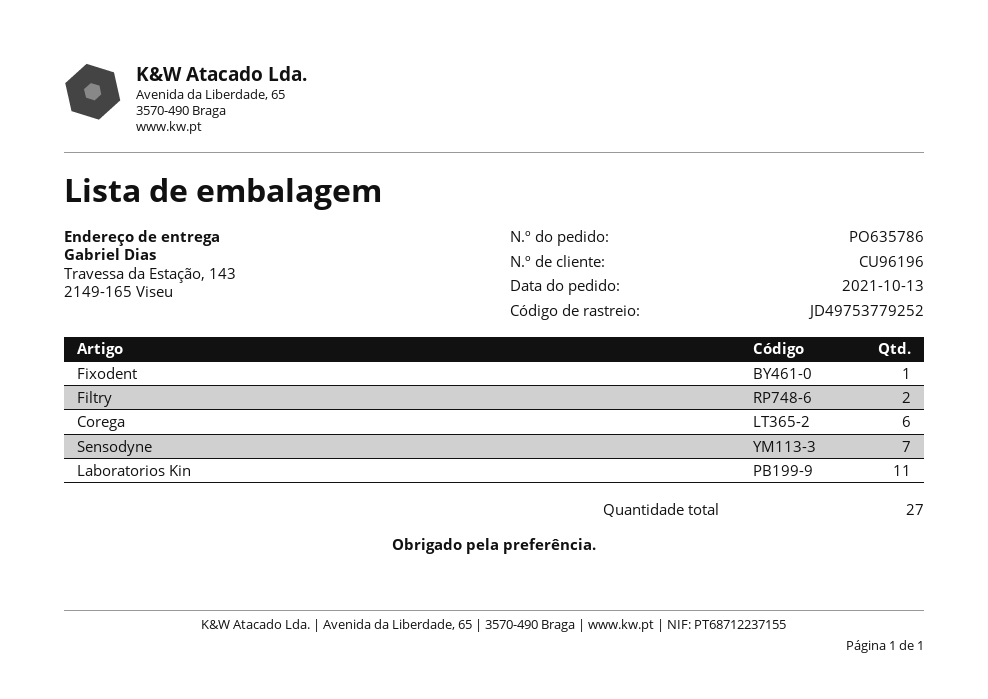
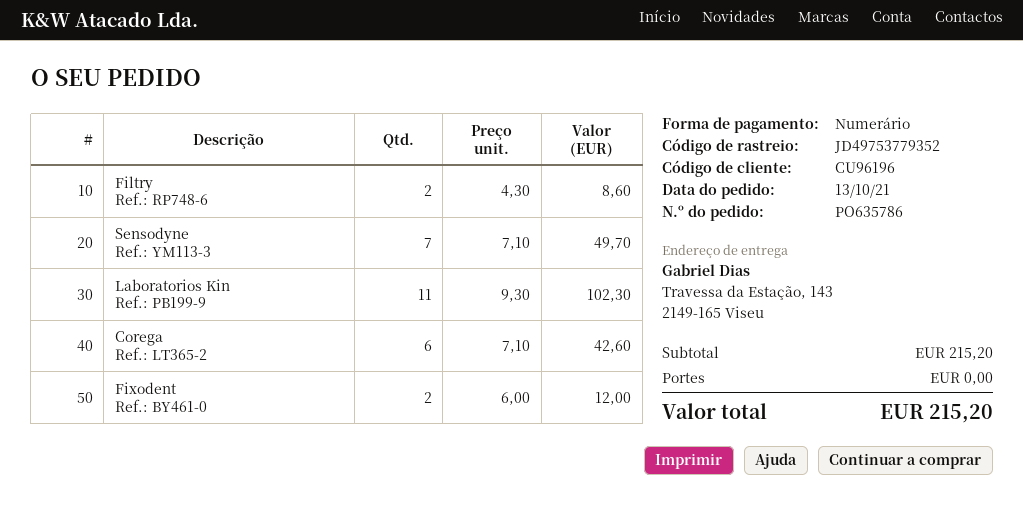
tracking number: JD49753779252 -> JD49753779352
Fixodent: 1 -> 2

